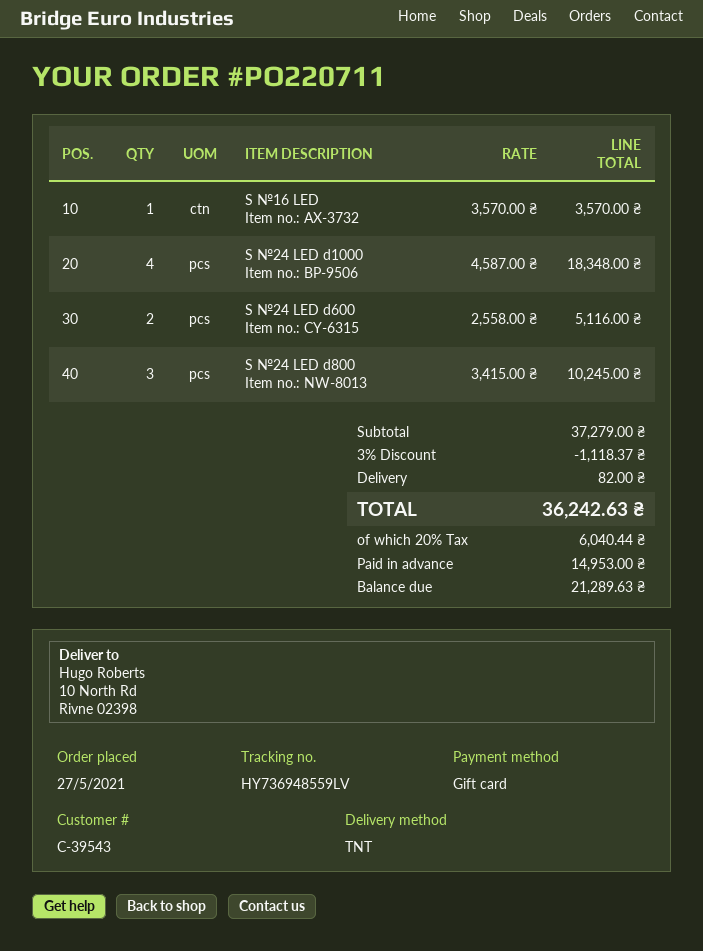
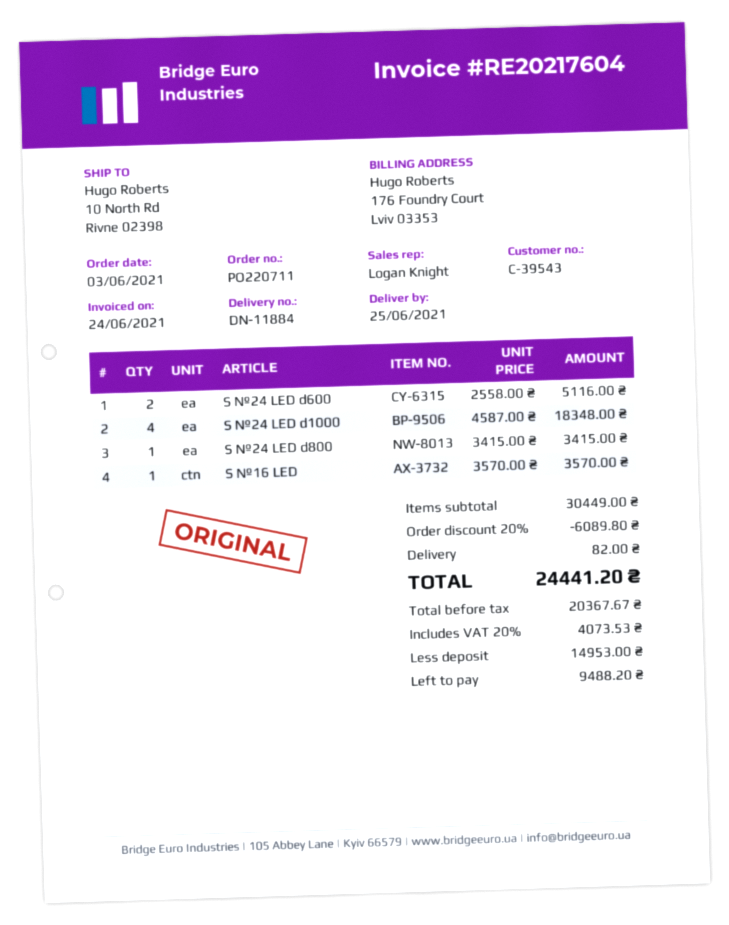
order date: 2021-05-27 -> 2021-06-03
S №24 LED d800: 3 x 3415.00 = 10245.00 -> 1 x 3415.00 = 3415.00
subtotal: 37279.00 -> 30449.00
discount: 3% = 1118.37 -> 20% = 6089.80
tax: 20% = 6040.44 -> 20% = 4073.53
total: 36242.63 -> 24441.20
balance: 21289.63 -> 9488.20

